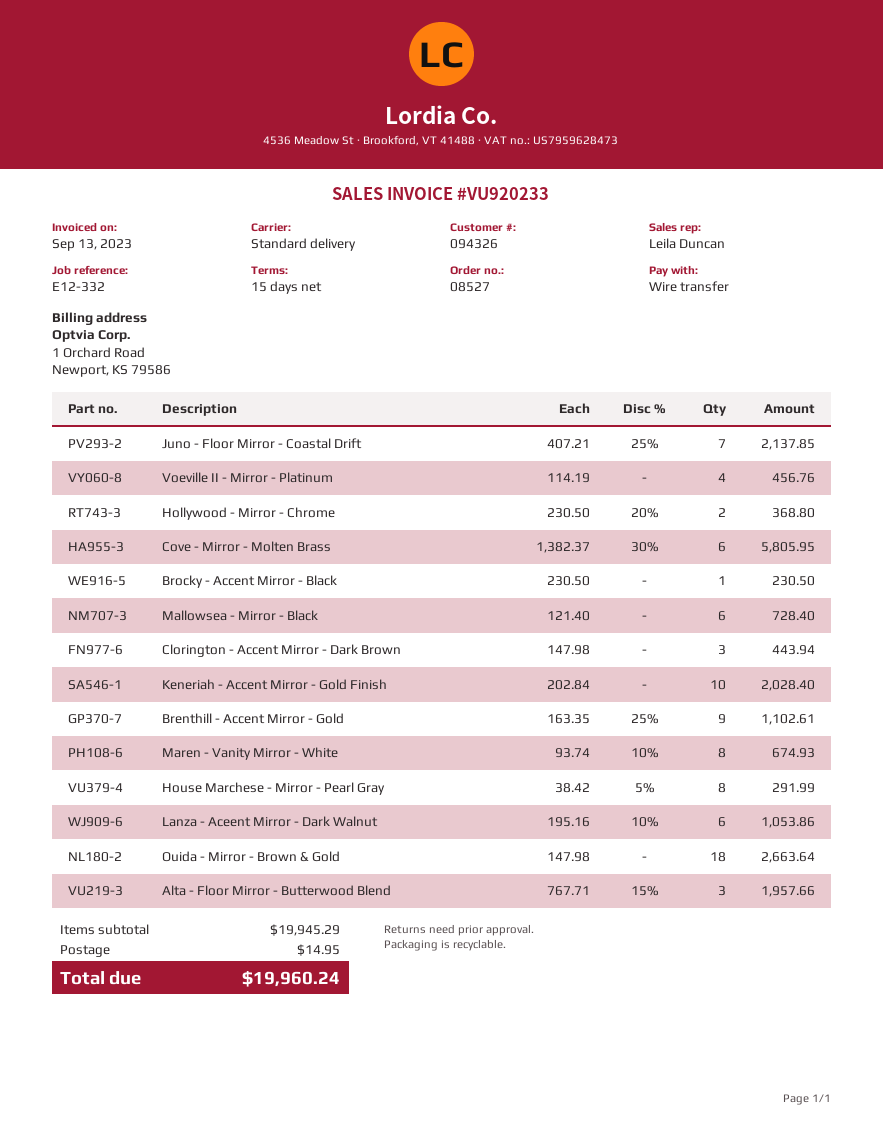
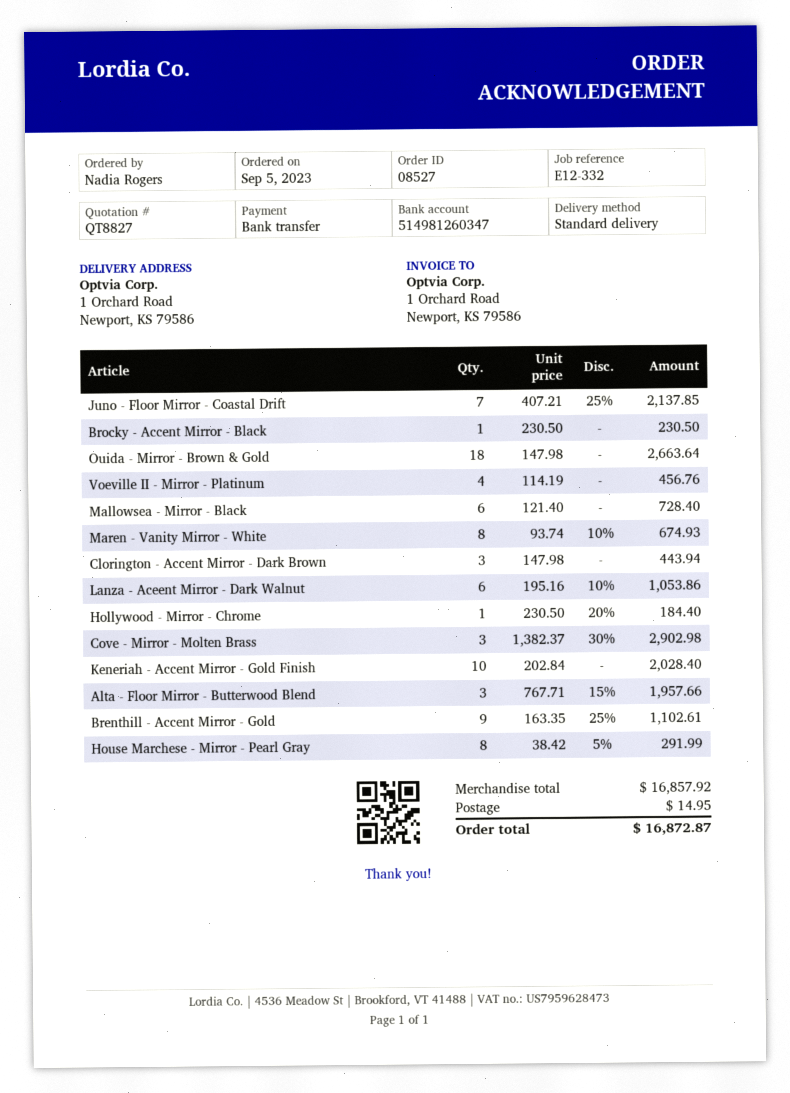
Hollywood - Mirror - Chrome: 2 x 230.50 - 20% = 368.80 -> 1 x 230.50 - 20% = 184.40
Cove - Mirror - Molten Brass: 6 x 1382.37 - 30% = 5805.95 -> 3 x 1382.37 - 30% = 2902.98
subtotal: 19945.29 -> 16857.92
total: 19960.24 -> 16872.87

